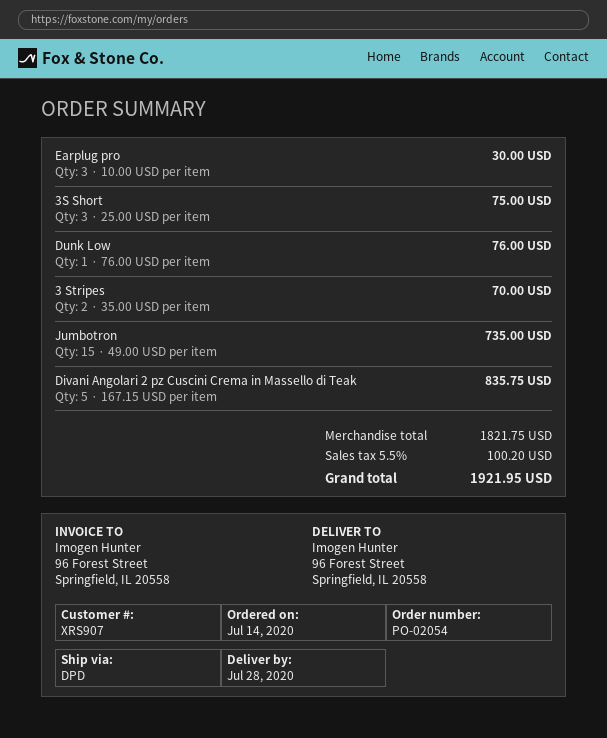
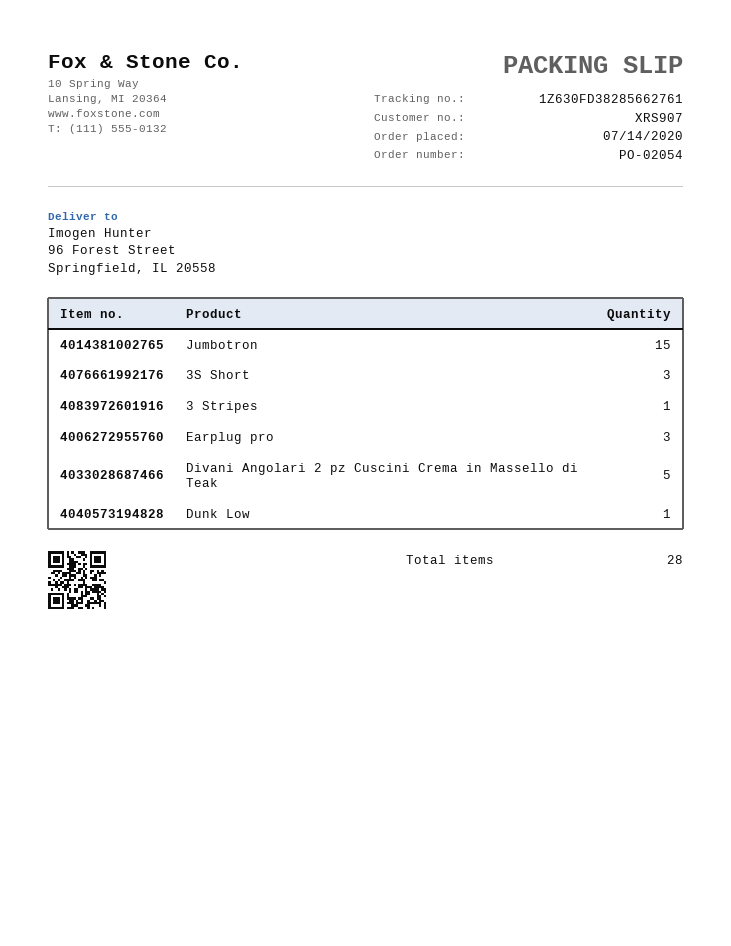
3 Stripes: 2 -> 1

